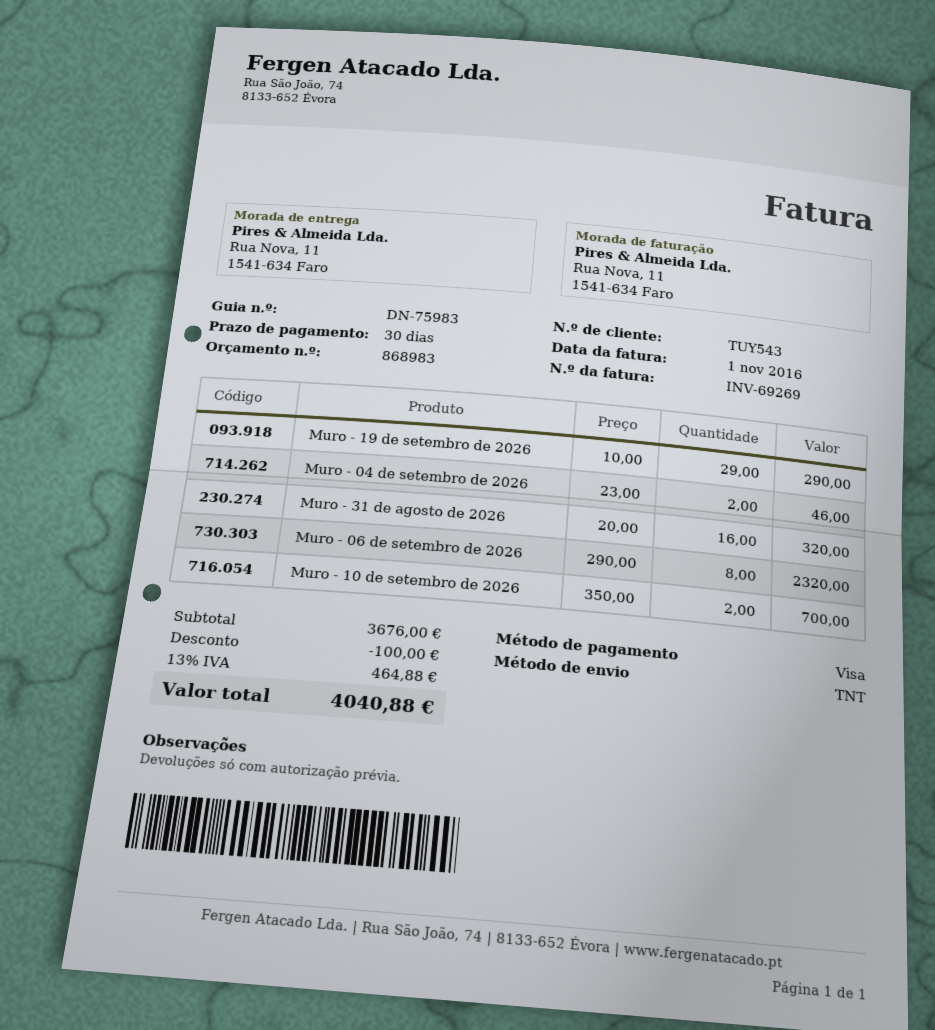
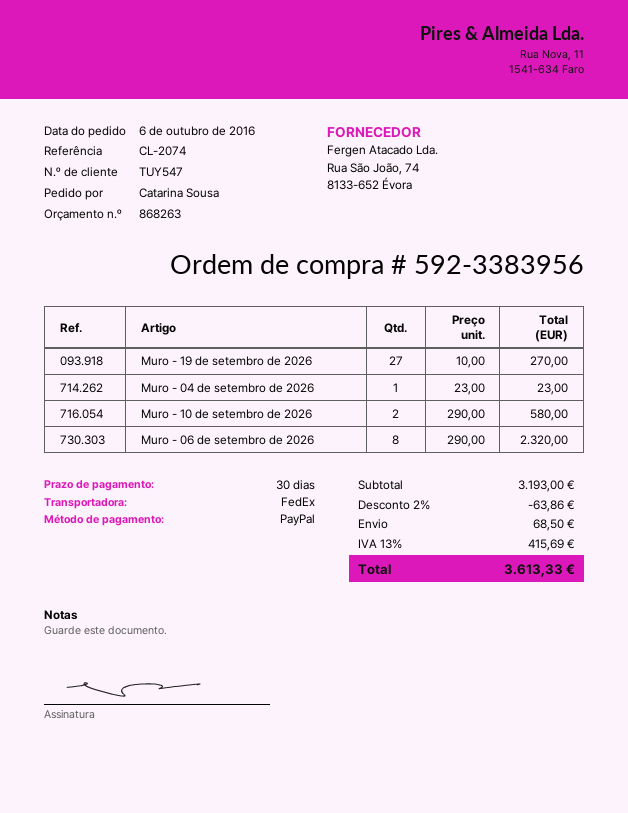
quote number: 868983 -> 868263
customer number: TUY543 -> TUY547
payment method: Visa -> PayPal
shipping method: TNT -> FedEx
Muro - 19 de setembro de 2026: 29 x 10.00 = 290.00 -> 27 x 10.00 = 270.00
Muro - 04 de setembro de 2026: 2 x 23.00 = 46.00 -> 1 x 23.00 = 23.00
Muro - 31 de agosto de 2026: 16 x 20.00 = 320.00 -> none
Muro - 10 de setembro de 2026: 2 x 350.00 = 700.00 -> 2 x 290.00 = 580.00
subtotal: 3676.00 -> 3193.00
discount: 100.00 -> 63.86
shipping: none -> 68.50
tax: 13% = 464.88 -> 13% = 415.69
total: 4040.88 -> 3613.33

